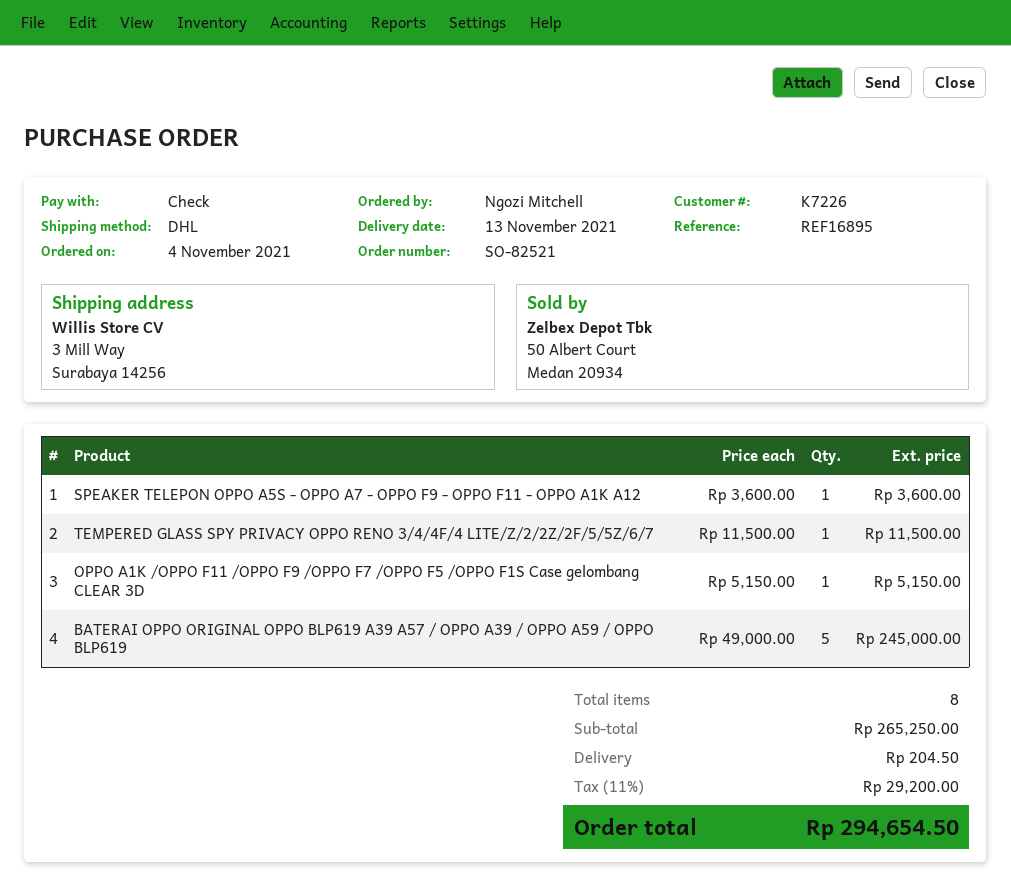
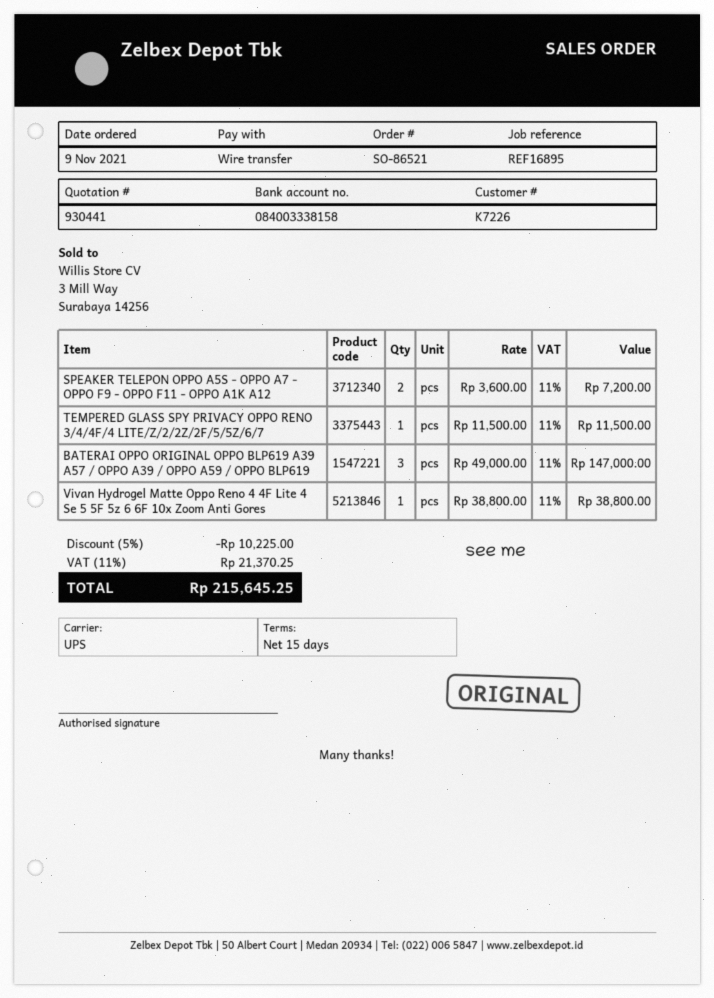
order number: SO-82521 -> SO-86521
order date: 2021-11-04 -> 2021-11-09
payment method: cheque -> bank transfer
shipping method: DHL -> UPS
SPEAKER TELEPON OPPO A5S - OPPO A7 - OPPO F9 - OPPO F11 - OPPO A1K A12: 1 x 3600.00 = 3600.00 -> 2 x 3600.00 = 7200.00
OPPO A1K /OPPO F11 /OPPO F9 /OPPO F7 /OPPO F5 /OPPO F1S Case gelombang CLEAR 3D: 1 x 5150.00 = 5150.00 -> none
BATERAI OPPO ORIGINAL OPPO BLP619 A39 A57 / OPPO A39 / OPPO A59 / OPPO BLP619: 5 x 49000.00 = 245000.00 -> 3 x 49000.00 = 147000.00
Vivan Hydrogel Matte Oppo Reno 4 4F Lite 4 Se 5 5F 5z 6 6F 10x Zoom Anti Gores: none -> 1 x 38800.00 = 38800.00
discount: none -> 5% = 10225.00
shipping: 204.50 -> none
tax: 11% = 29200.00 -> 11% = 21370.25
total: 294654.50 -> 215645.25

